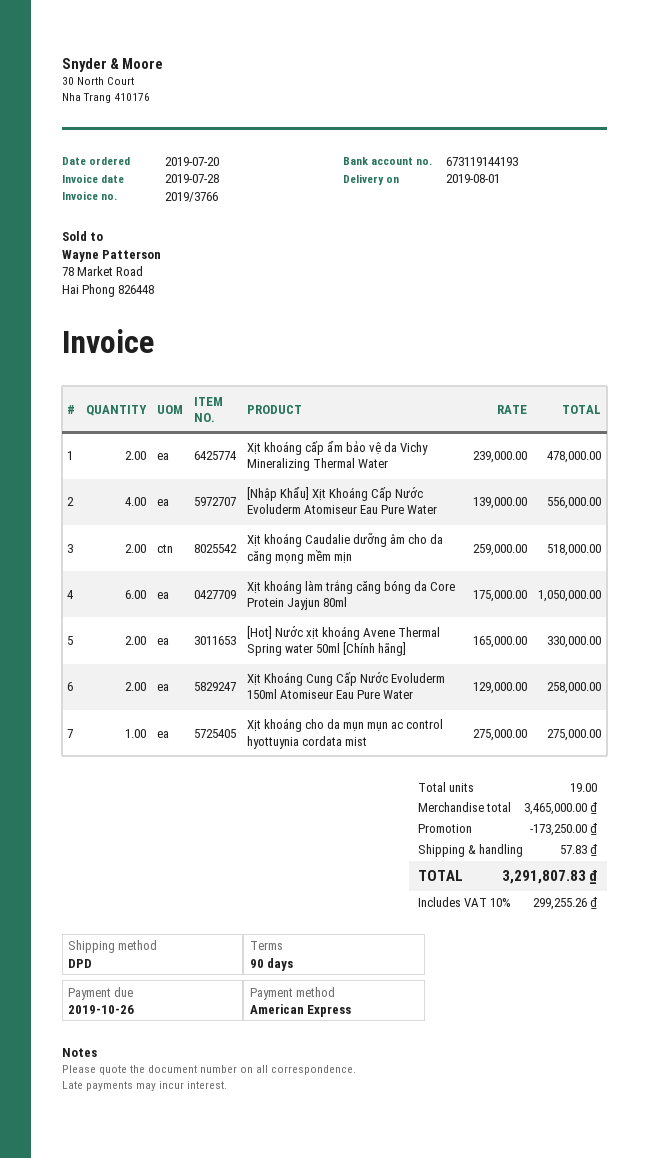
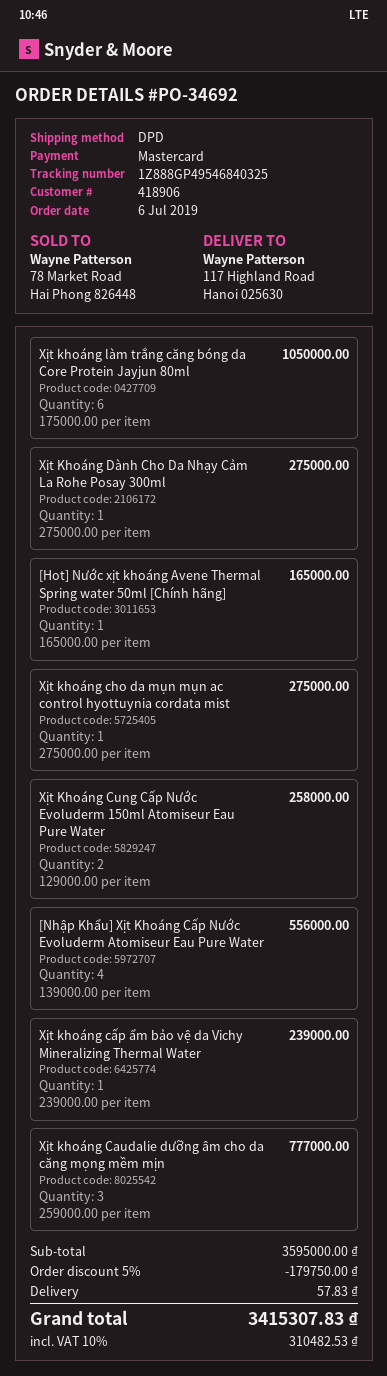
order date: 2019-07-20 -> 2019-07-06
payment method: American Express -> Mastercard
Xịt khoáng cấp ẩm bảo vệ da Vichy Mineralizing Thermal Water: 2 x 239000.00 = 478000.00 -> 1 x 239000.00 = 239000.00
Xịt khoáng Caudalie dưỡng âm cho da căng mọng mềm mịn: 2 x 259000.00 = 518000.00 -> 3 x 259000.00 = 777000.00
[Hot] Nước xịt khoáng Avene Thermal Spring water 50ml [Chính hãng]: 2 x 165000.00 = 330000.00 -> 1 x 165000.00 = 165000.00
Xịt Khoáng Dành Cho Da Nhạy Cảm La Rohe Posay 300ml: none -> 1 x 275000.00 = 275000.00
subtotal: 3465000.00 -> 3595000.00
discount: 173250.00 -> 179750.00
tax: 10% = 299255.26 -> 10% = 310482.53
total: 3291807.83 -> 3415307.83

